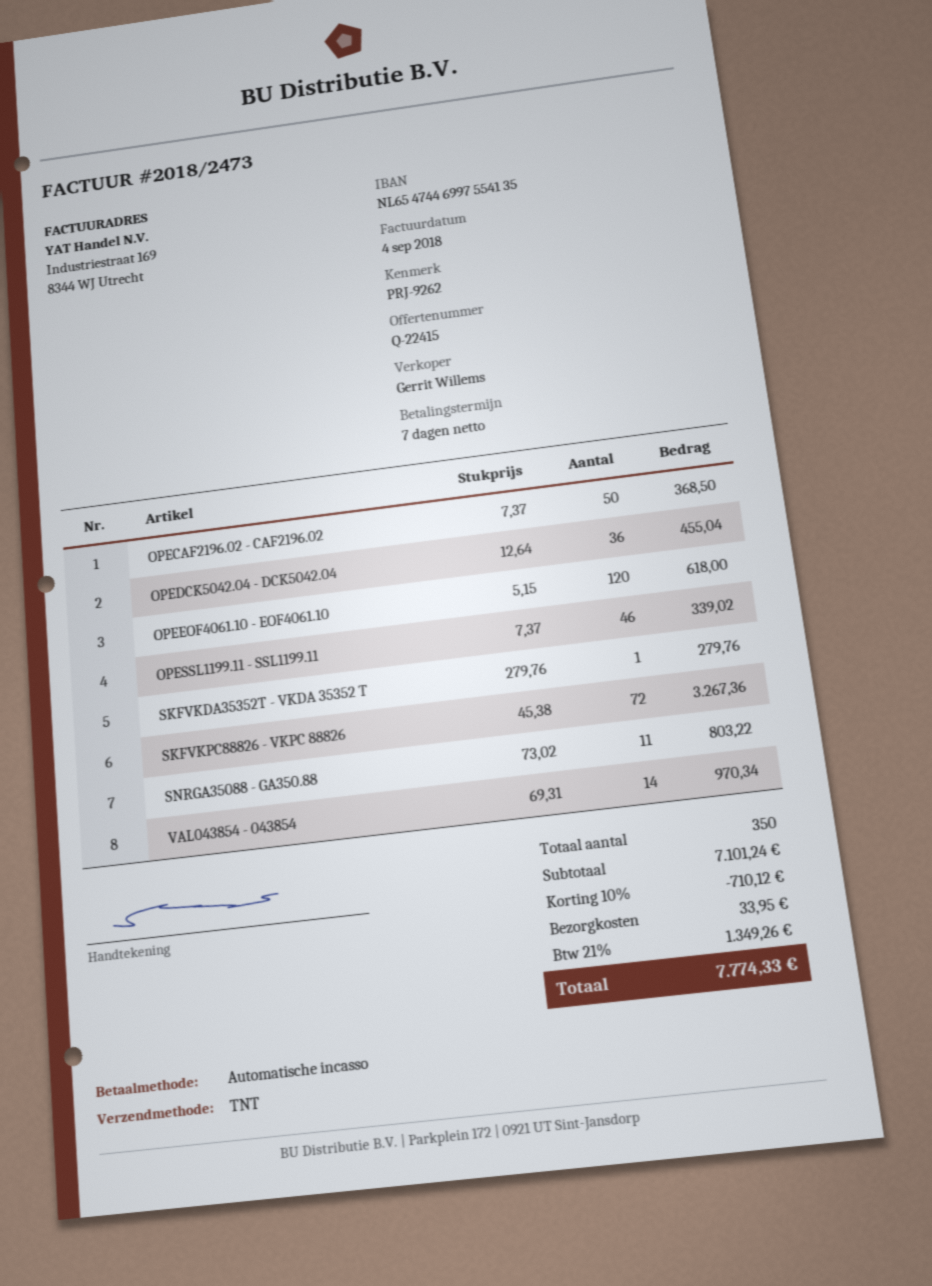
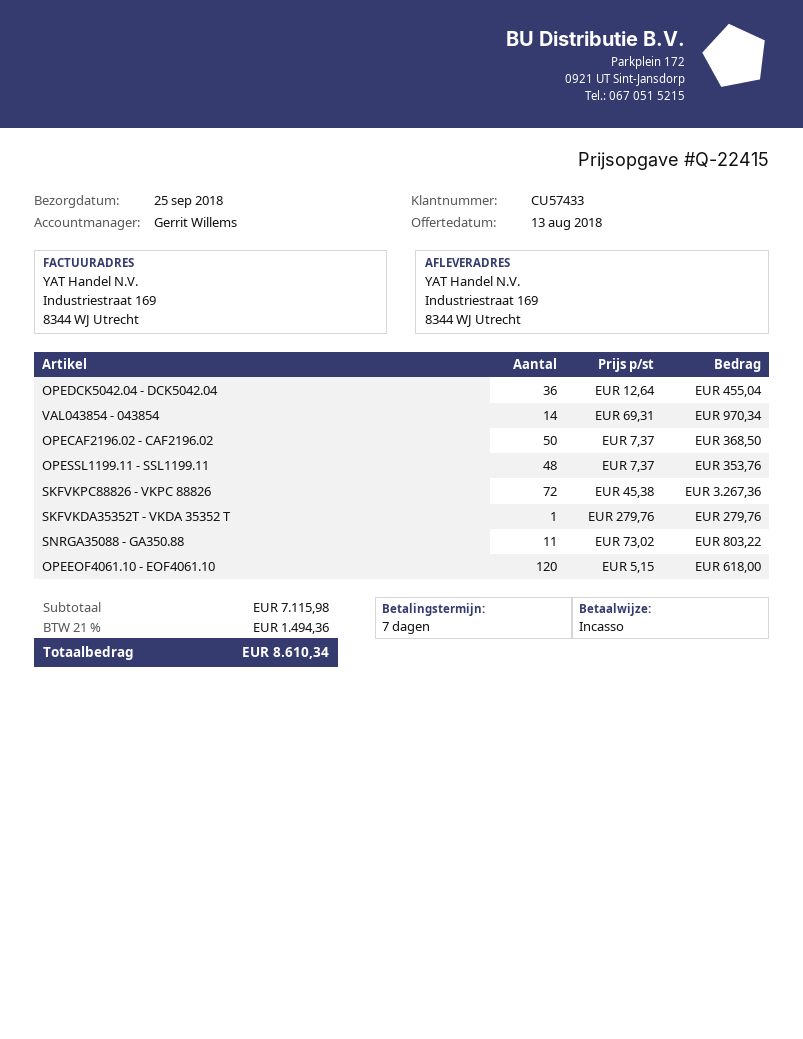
OPESSL1199.11 - SSL1199.11: 46 x 7.37 = 339.02 -> 48 x 7.37 = 353.76
subtotal: 7101.24 -> 7115.98
discount: 10% = 710.12 -> none
shipping: 33.95 -> none
tax: 21% = 1349.26 -> 21% = 1494.36
total: 7774.33 -> 8610.34

